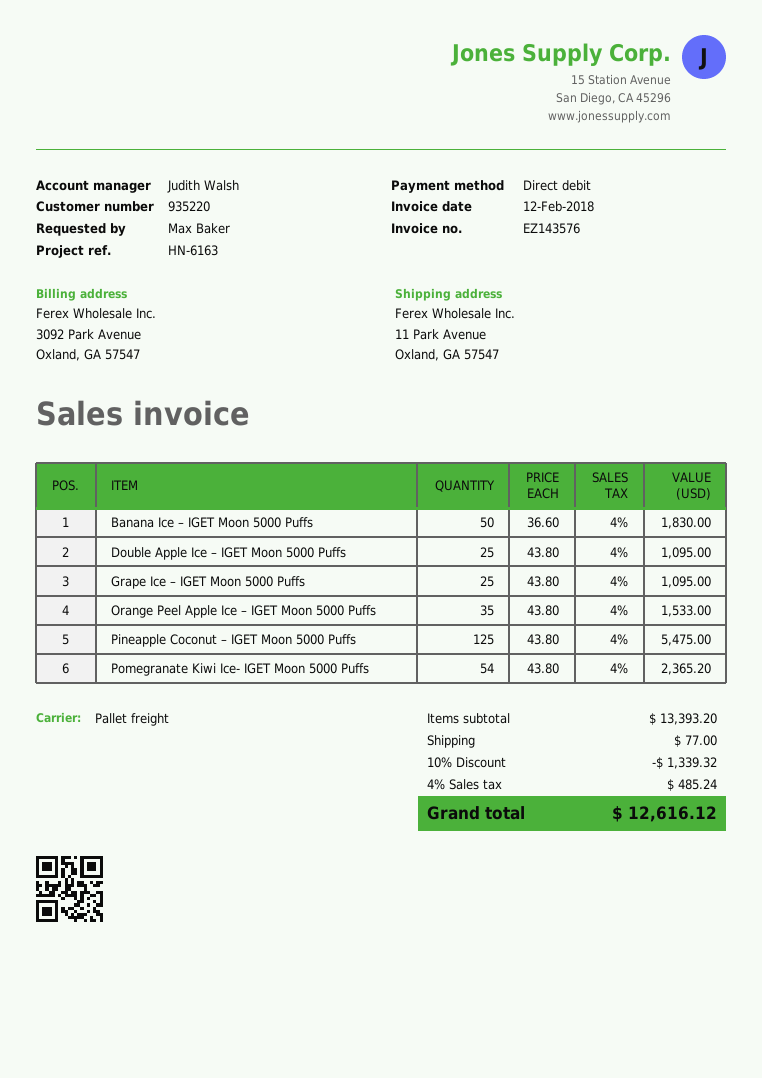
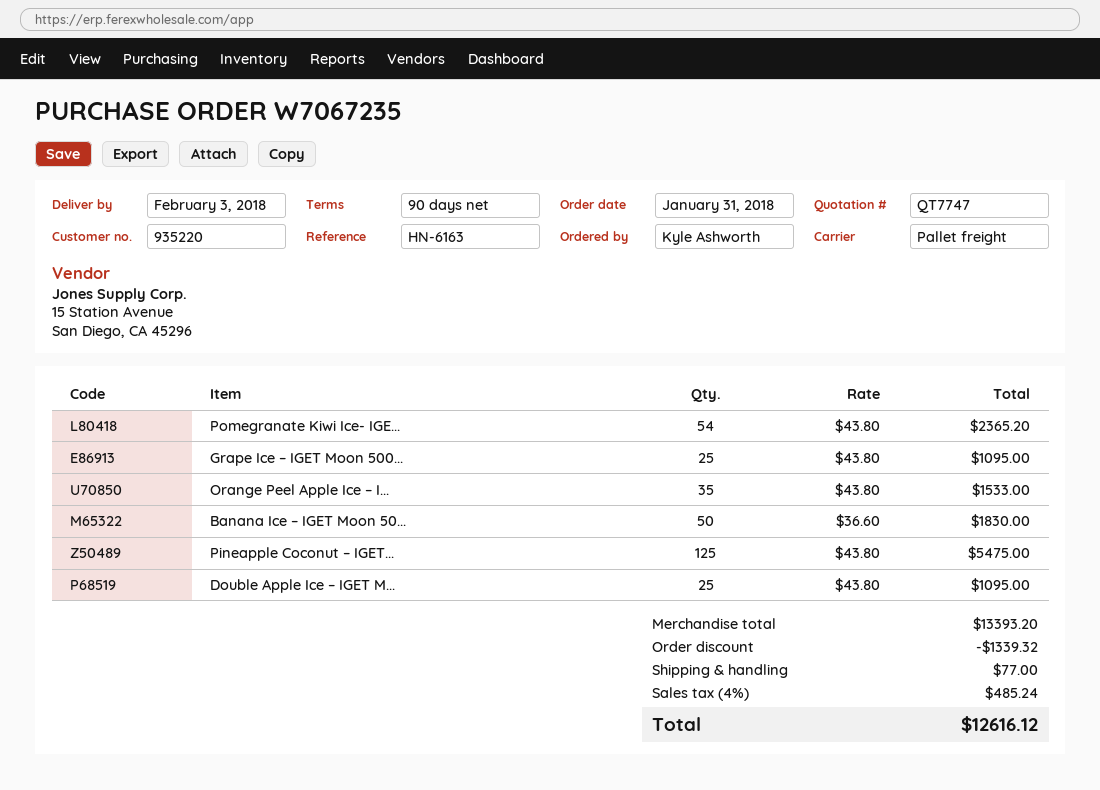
ordered by: Max Baker -> Kyle Ashworth

